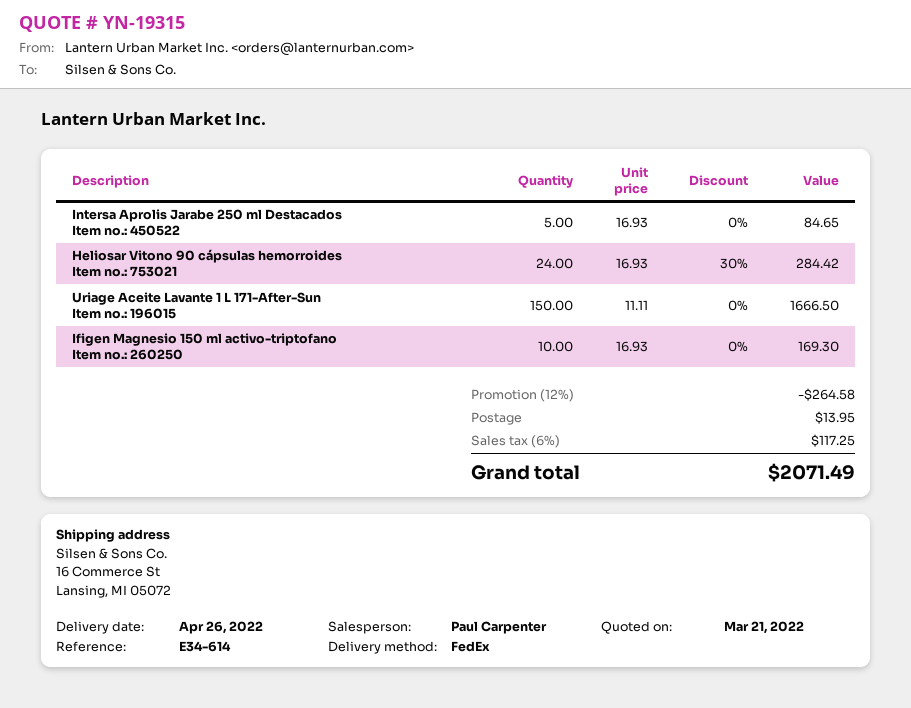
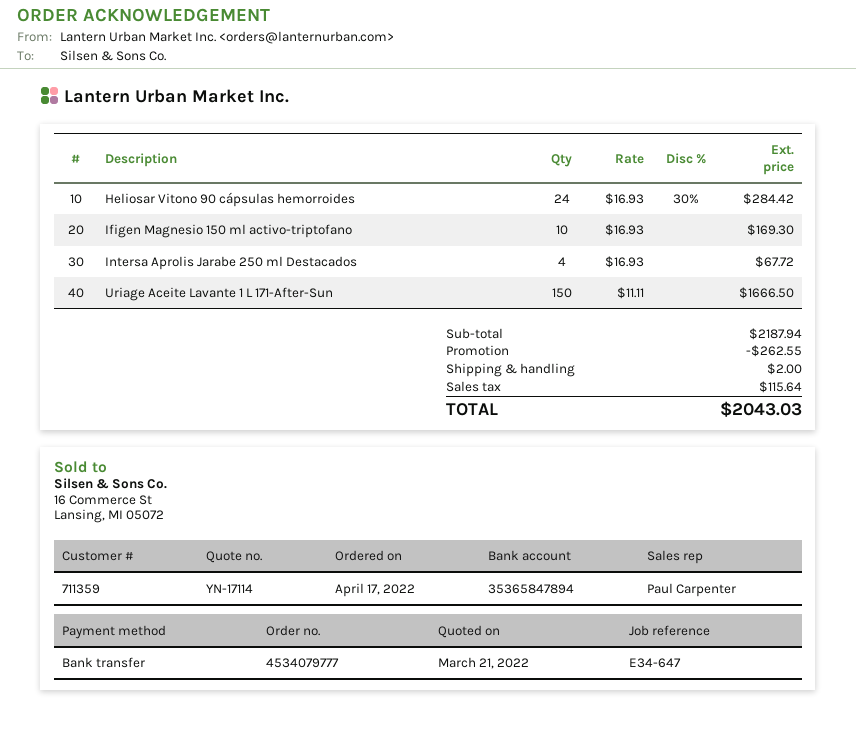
quote number: YN-19315 -> YN-17114
reference: E34-614 -> E34-647
Intersa Aprolis Jarabe 250 ml Destacados: 5 x 16.93 = 84.65 -> 4 x 16.93 = 67.72
discount: 264.58 -> 262.55
shipping: 13.95 -> 2.00
tax: 117.25 -> 115.64
total: 2071.49 -> 2043.03

